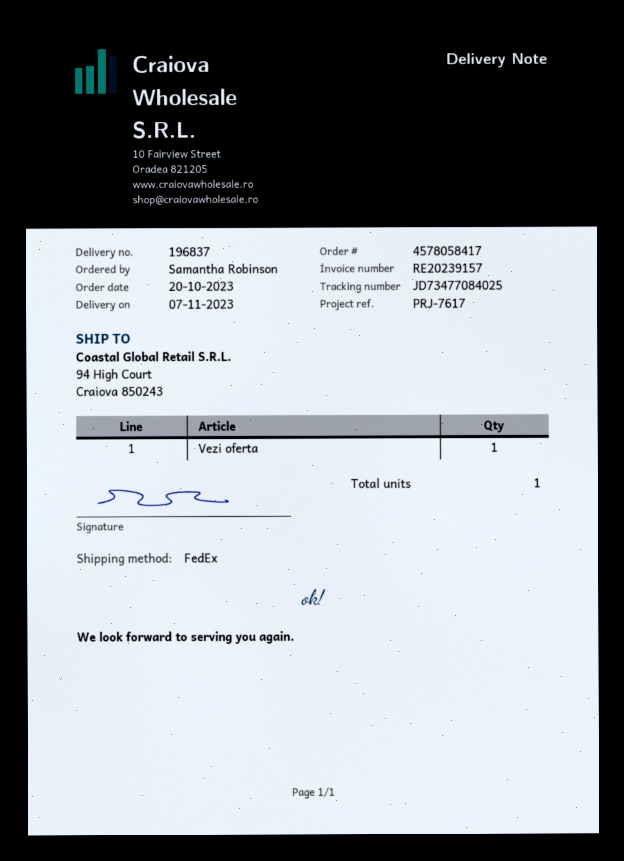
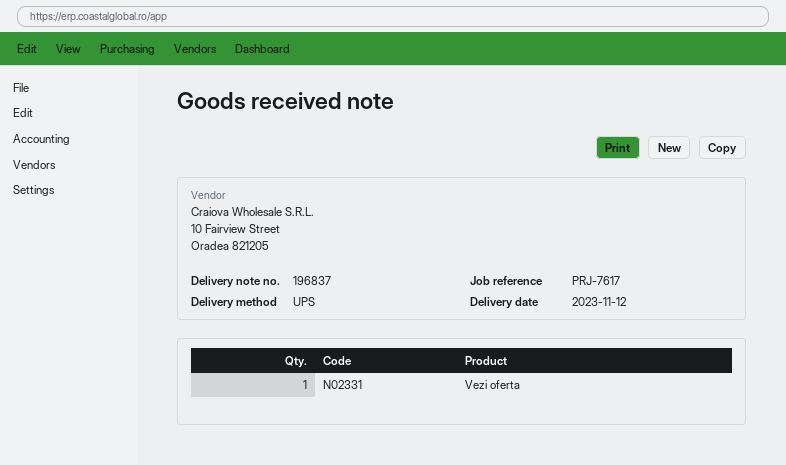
delivery date: 2023-11-07 -> 2023-11-12
shipping method: FedEx -> UPS

